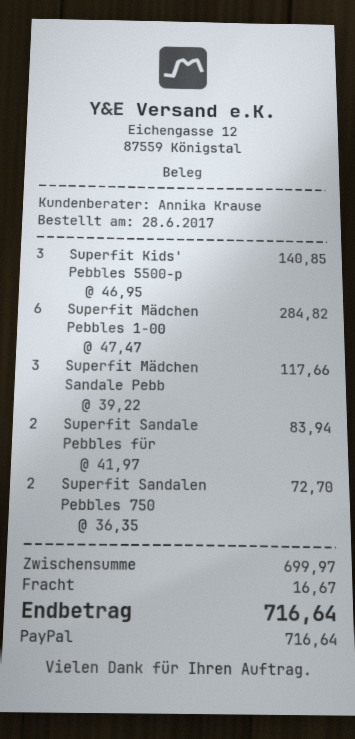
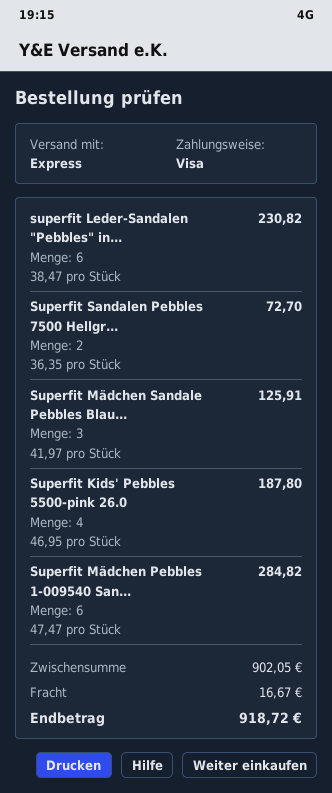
payment method: PayPal -> Visa
Superfit Kids' Pebbles 5500-p: 3 x 46.95 = 140.85 -> 4 x 46.95 = 187.80
Superfit Mädchen Sandale Pebb: 3 x 39.22 = 117.66 -> 3 x 41.97 = 125.91
Superfit Sandale Pebbles für: 2 x 41.97 = 83.94 -> none
superfit Leder-Sandalen "Pebbles" in...: none -> 6 x 38.47 = 230.82
subtotal: 699.97 -> 902.05
total: 716.64 -> 918.72

